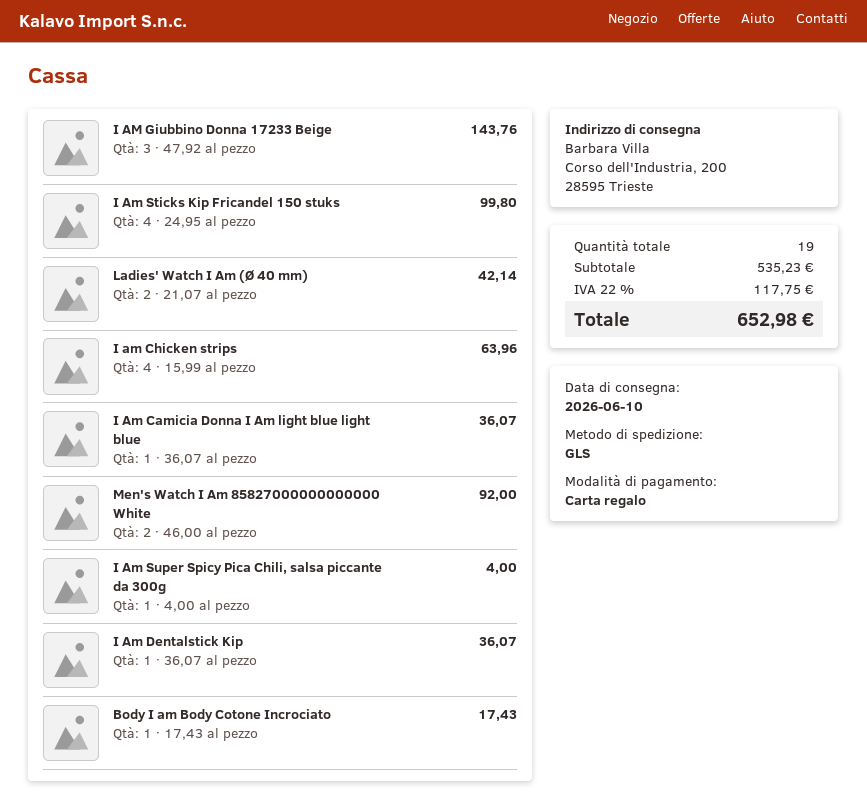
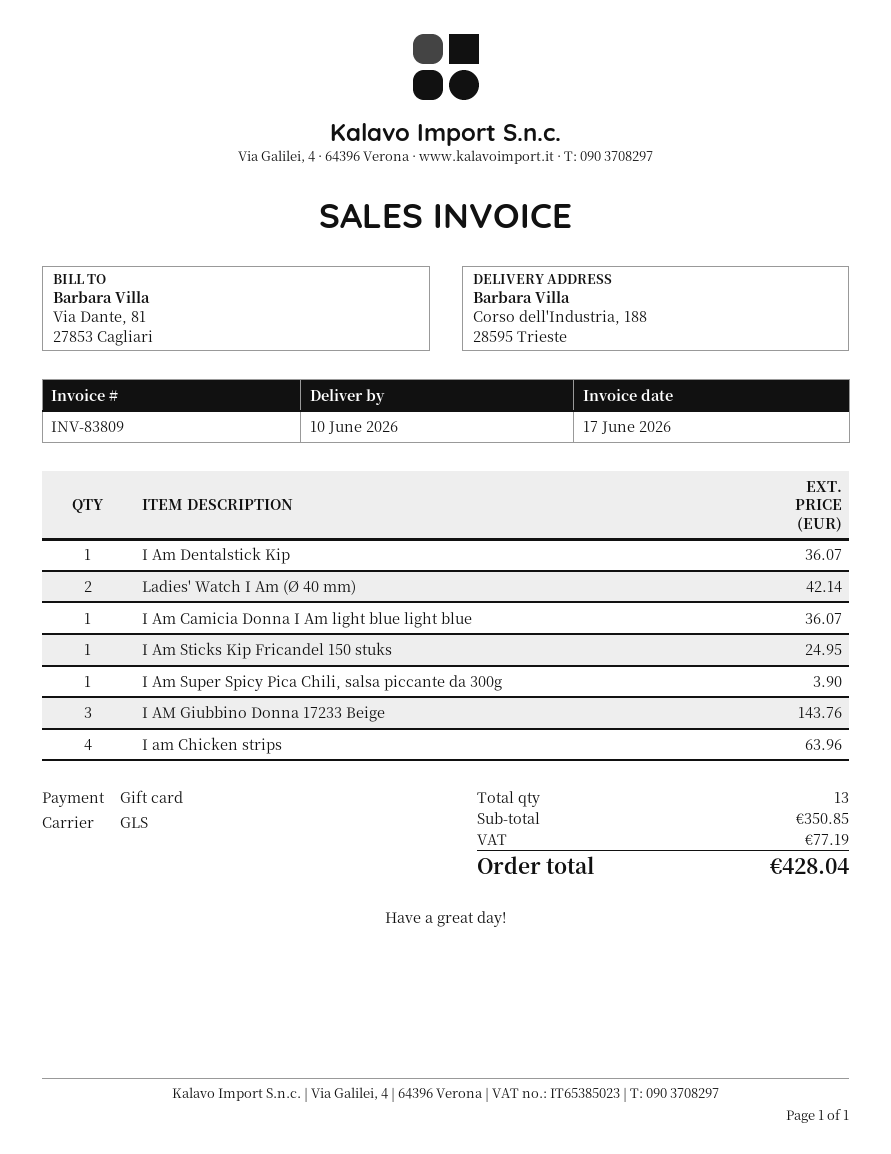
ship to: Corso dell'Industria, 200, 28595 Trieste -> Corso dell'Industria, 188, 28595 Trieste
I Am Sticks Kip Fricandel 150 stuks: 4 for 99.80 -> 1 for 24.95
Men's Watch I Am 85827000000000000 White: 2 for 92.00 -> none
I Am Super Spicy Pica Chili, salsa piccante da 300g: 1 for 4.00 -> 1 for 3.90
Body I am Body Cotone Incrociato: 1 for 17.43 -> none
total quantity: 19 -> 13
subtotal: 535.23 -> 350.85
tax: 117.75 -> 77.19
total: 652.98 -> 428.04

